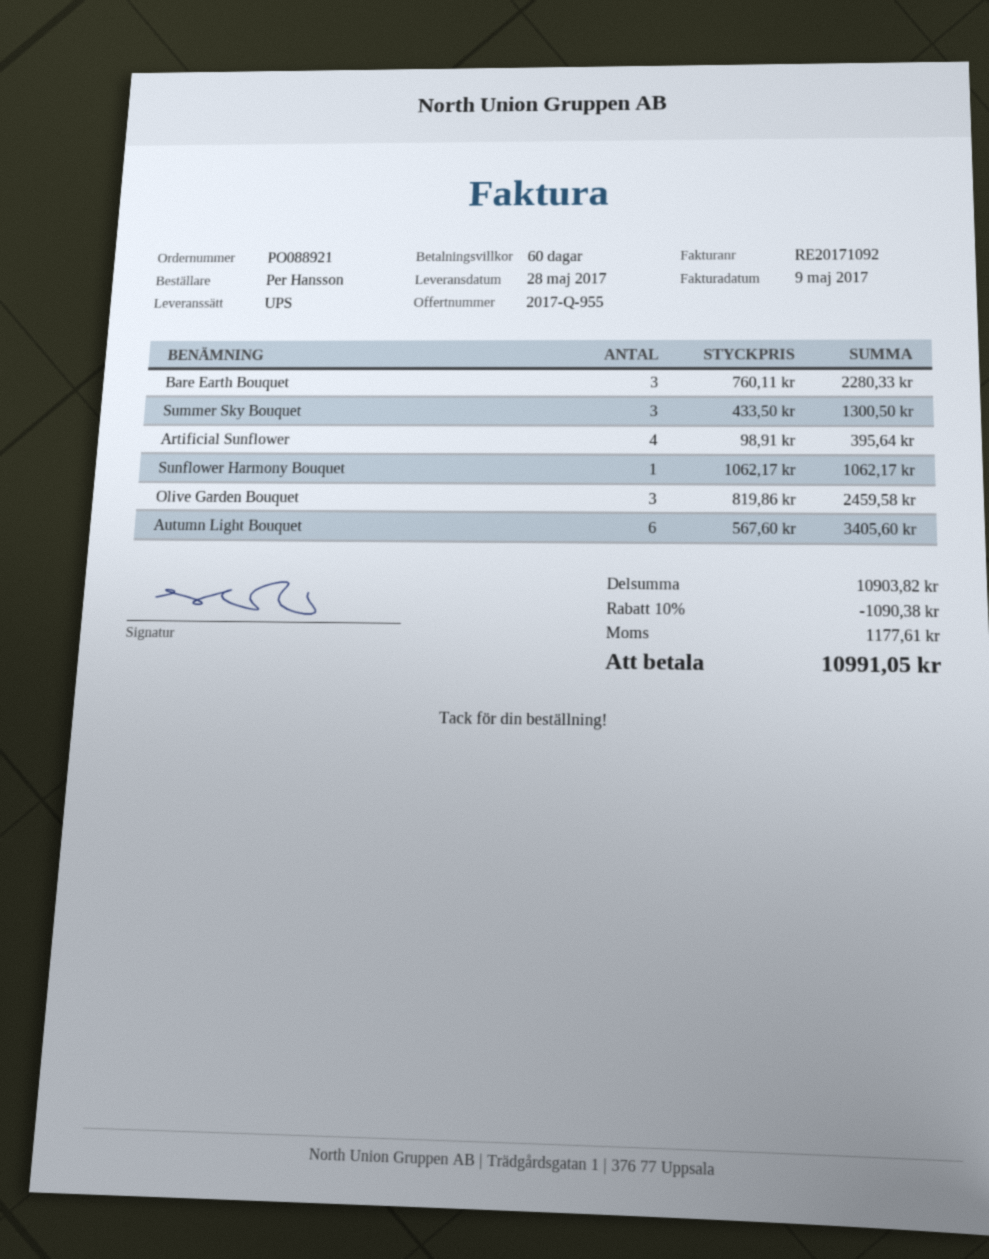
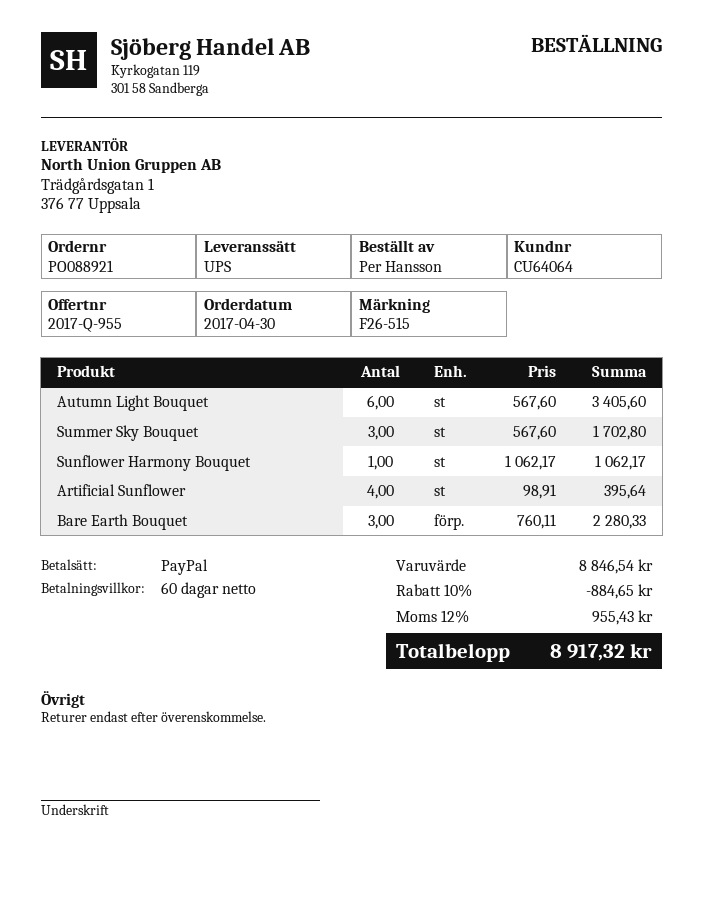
Summer Sky Bouquet: 3 x 433.50 = 1300.50 -> 3 x 567.60 = 1702.80
Olive Garden Bouquet: 3 x 819.86 = 2459.58 -> none
subtotal: 10903.82 -> 8846.54
discount: 10% = 1090.38 -> 10% = 884.65
tax: 1177.61 -> 955.43
total: 10991.05 -> 8917.32

